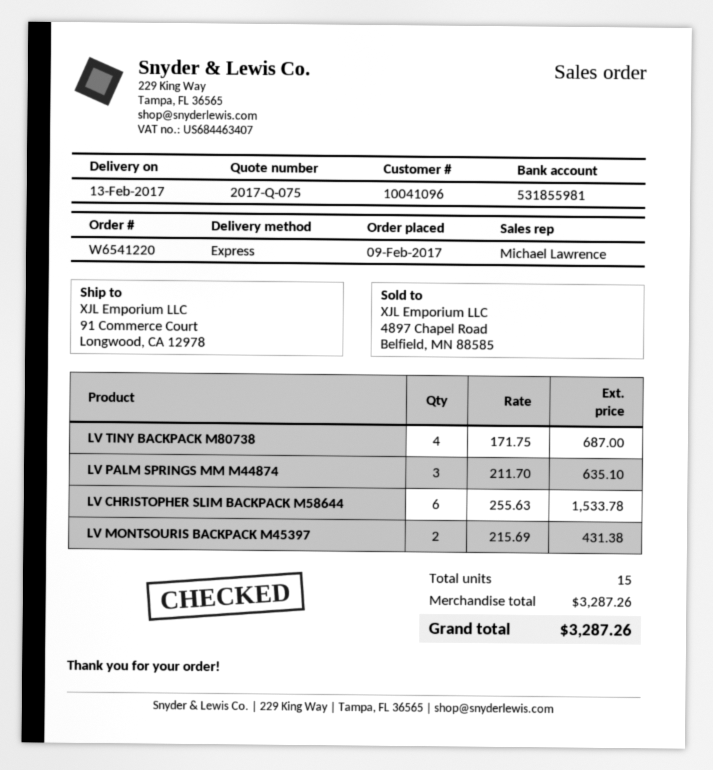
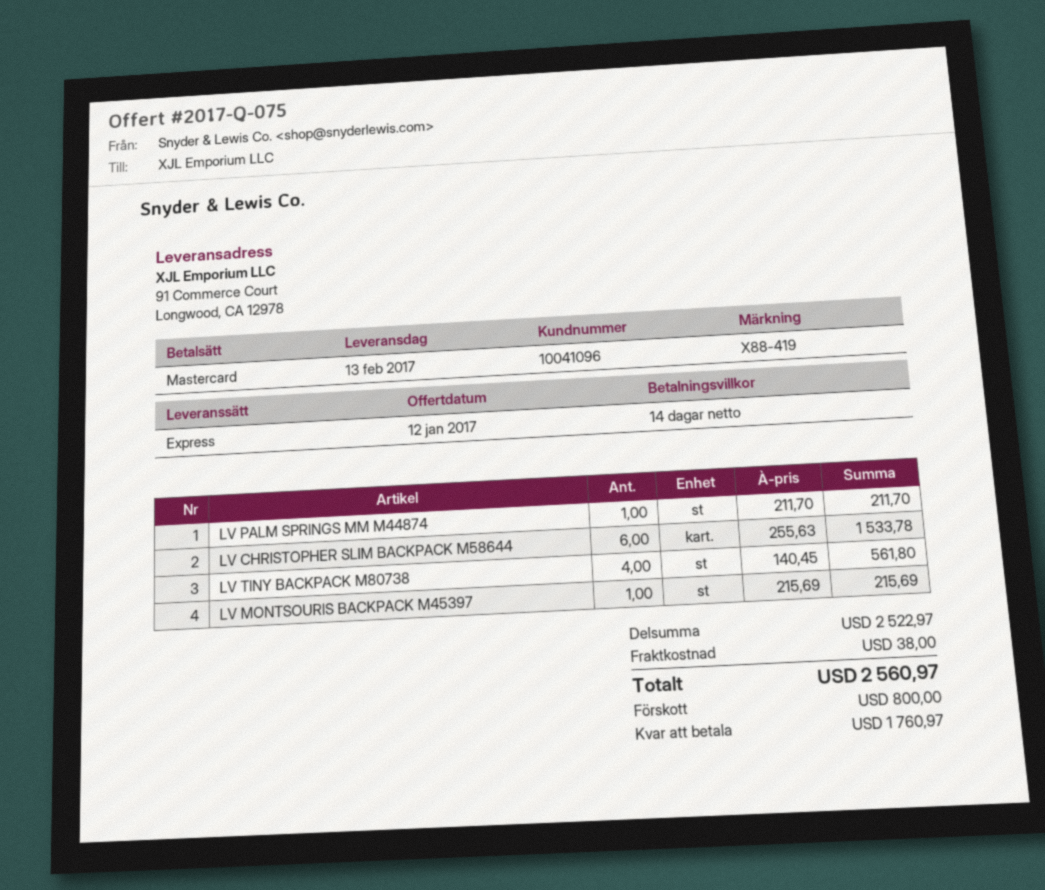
LV TINY BACKPACK M80738: 4 x 171.75 = 687.00 -> 4 x 140.45 = 561.80
LV PALM SPRINGS MM M44874: 3 x 211.70 = 635.10 -> 1 x 211.70 = 211.70
LV MONTSOURIS BACKPACK M45397: 2 x 215.69 = 431.38 -> 1 x 215.69 = 215.69
subtotal: 3287.26 -> 2522.97
shipping: none -> 38.00
total: 3287.26 -> 2560.97

